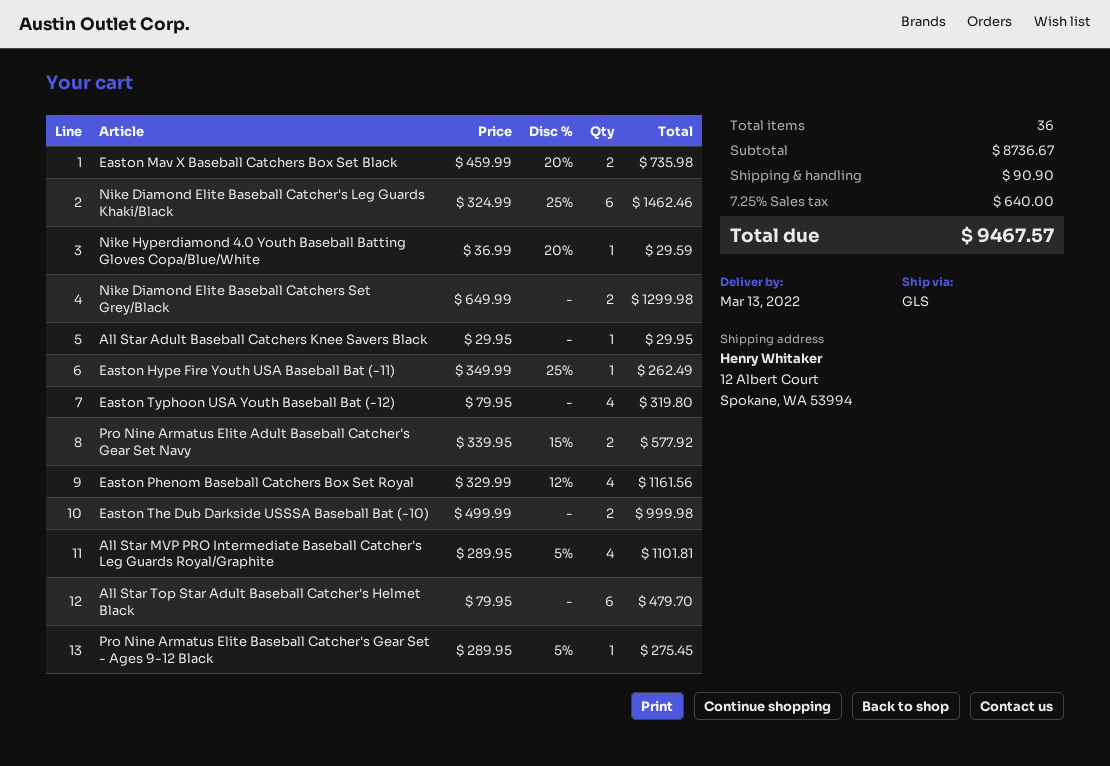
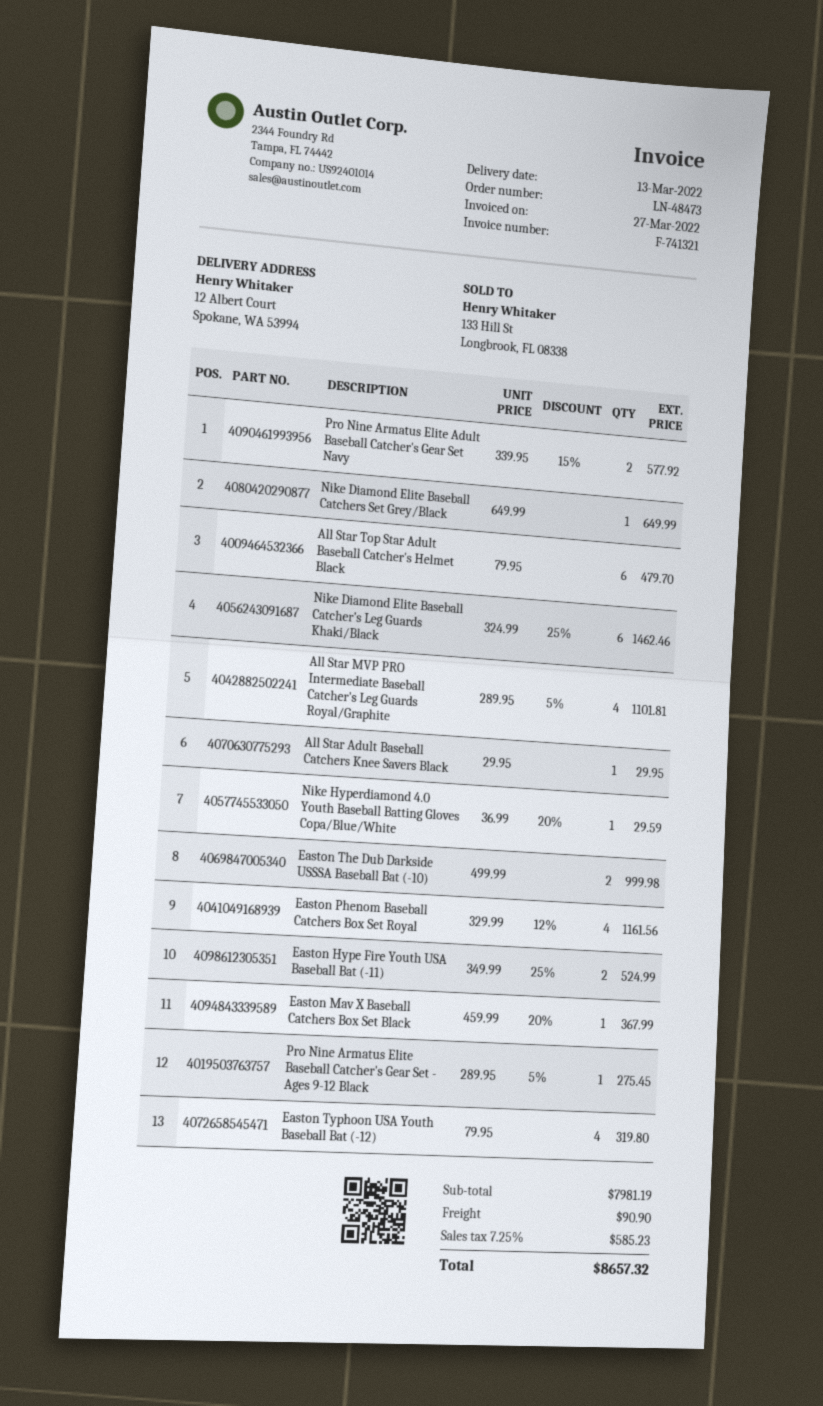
Easton Mav X Baseball Catchers Box Set Black: 2 x 459.99 - 20% = 735.98 -> 1 x 459.99 - 20% = 367.99
Nike Diamond Elite Baseball Catchers Set Grey/Black: 2 x 649.99 = 1299.98 -> 1 x 649.99 = 649.99
Easton Hype Fire Youth USA Baseball Bat (-11): 1 x 349.99 - 25% = 262.49 -> 2 x 349.99 - 25% = 524.99
subtotal: 8736.67 -> 7981.19
tax: 7.25% = 640.00 -> 7.25% = 585.23
total: 9467.57 -> 8657.32

